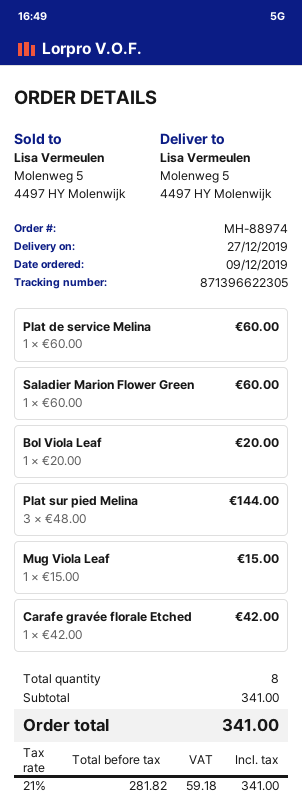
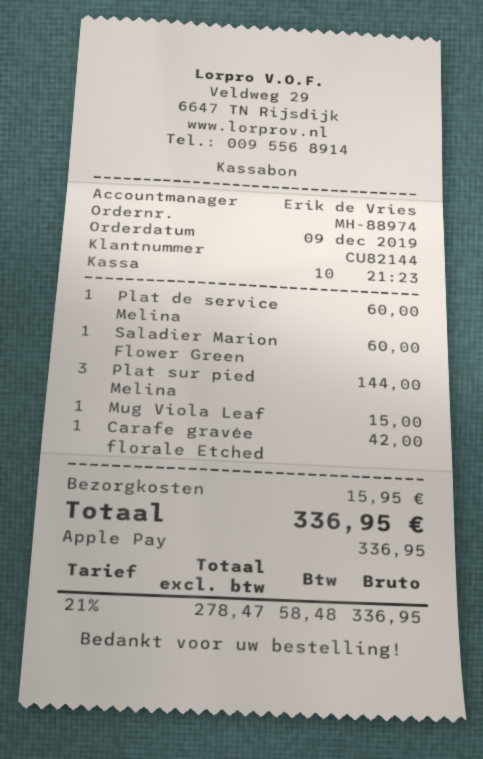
Bol Viola Leaf: 1 for 20.00 -> none
shipping: none -> 15.95
net: 281.82 -> 278.47
tax: 21% = 59.18 -> 21% = 58.48
total: 341.00 -> 336.95

